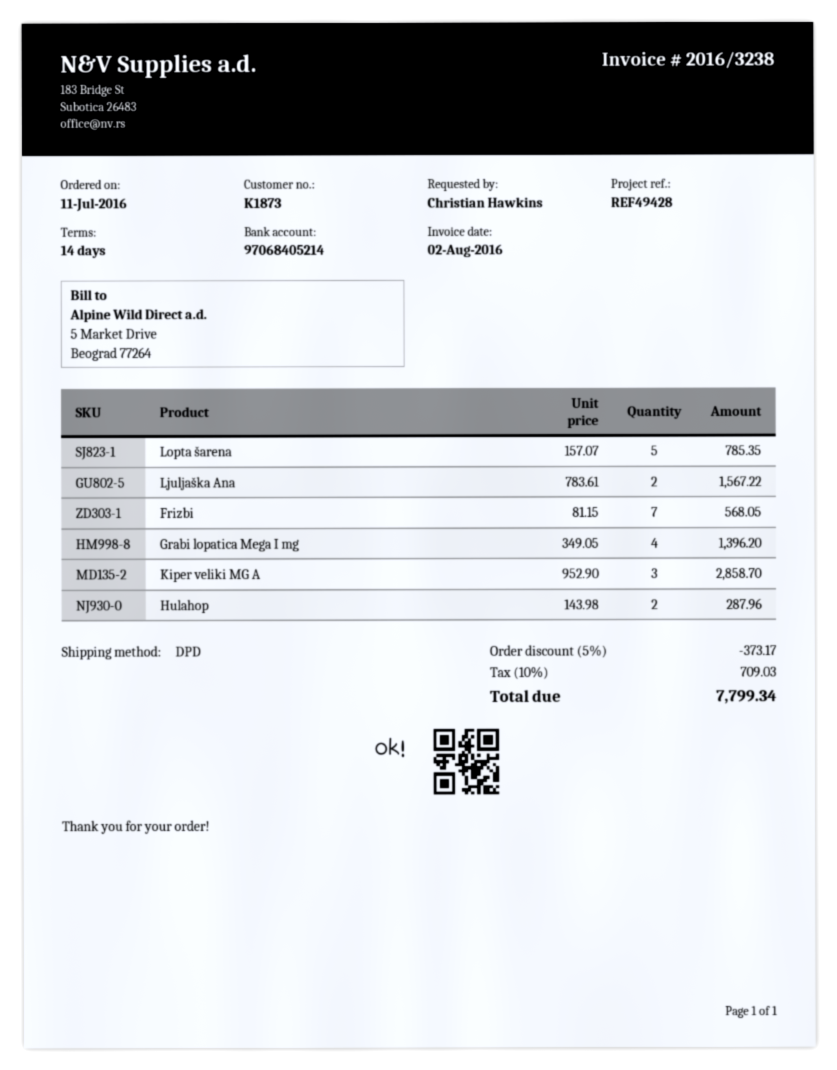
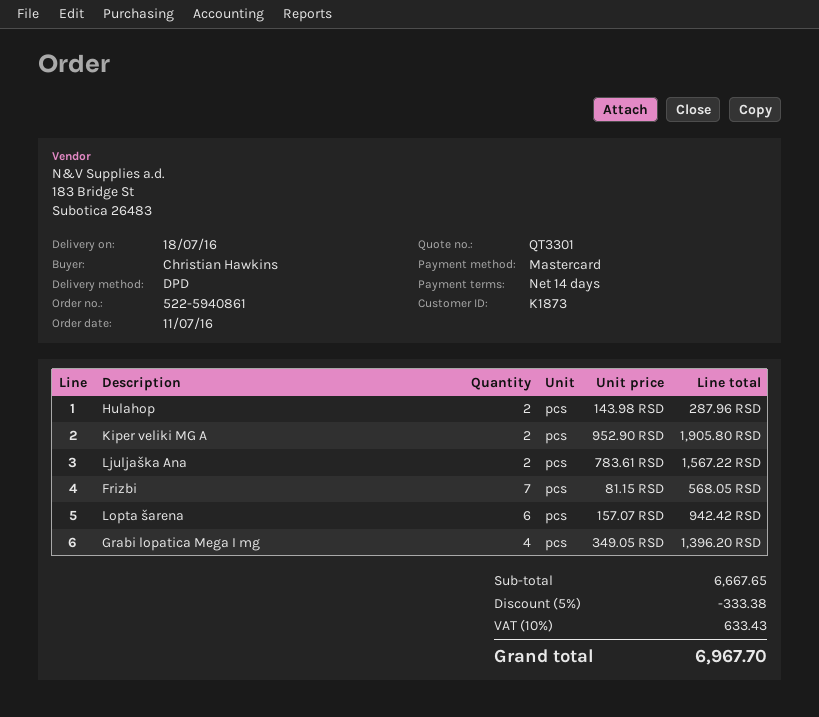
Lopta šarena: 5 x 157.07 = 785.35 -> 6 x 157.07 = 942.42
Kiper veliki MG A: 3 x 952.90 = 2858.70 -> 2 x 952.90 = 1905.80
discount: 5% = 373.17 -> 5% = 333.38
tax: 10% = 709.03 -> 10% = 633.43
total: 7799.34 -> 6967.70

